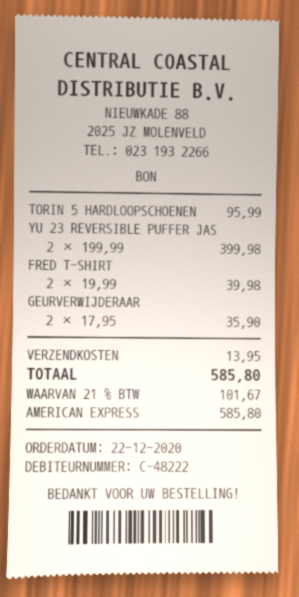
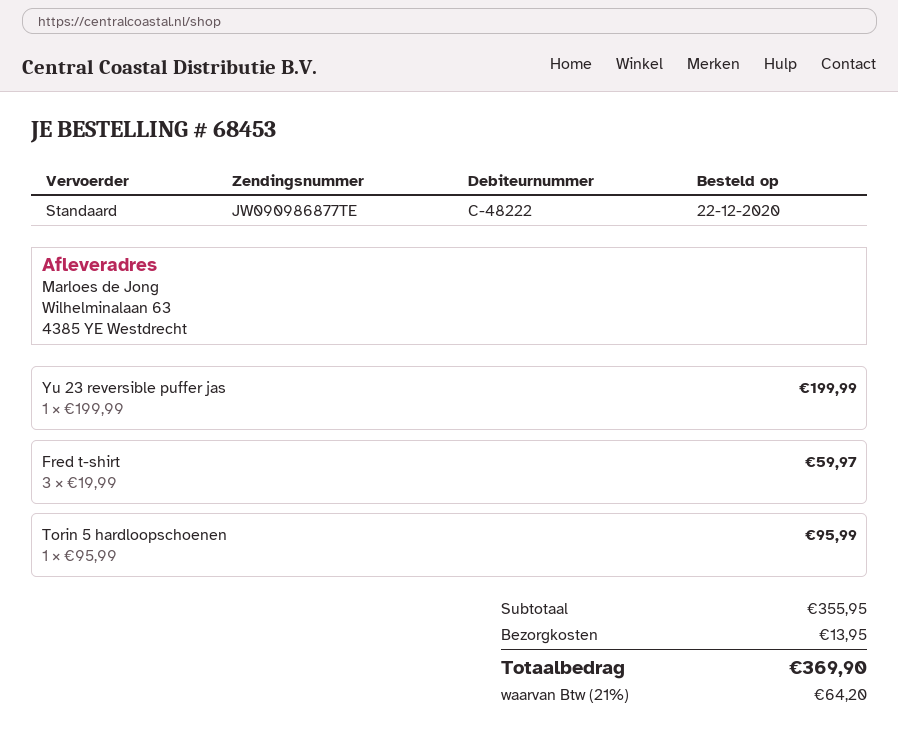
YU 23 REVERSIBLE PUFFER JAS: 2 x 199.99 = 399.98 -> 1 x 199.99 = 199.99
FRED T-SHIRT: 2 x 19.99 = 39.98 -> 3 x 19.99 = 59.97
GEURVERWIJDERAAR: 2 x 17.95 = 35.90 -> none
tax: 21% = 101.67 -> 21% = 64.20
total: 585.80 -> 369.90

